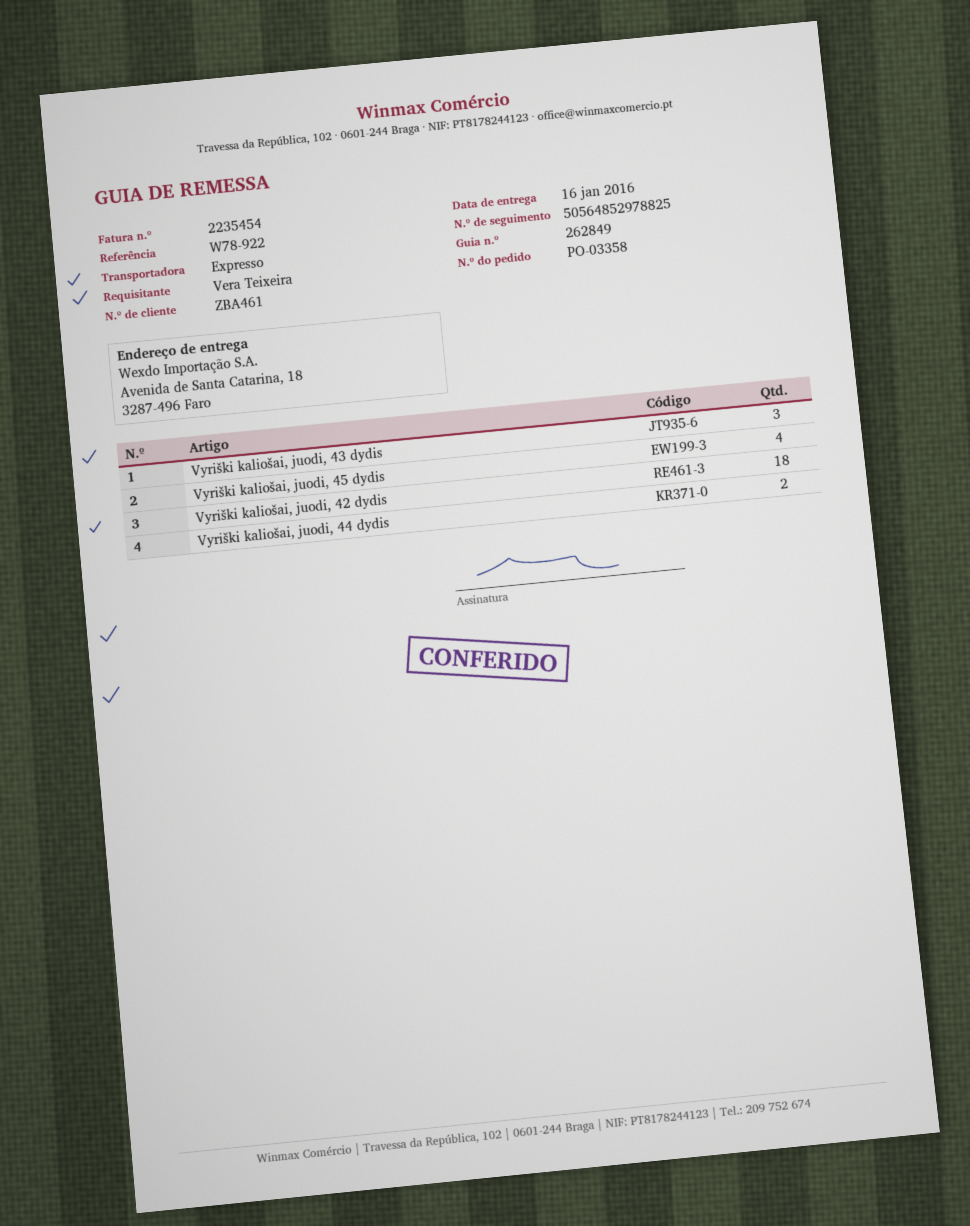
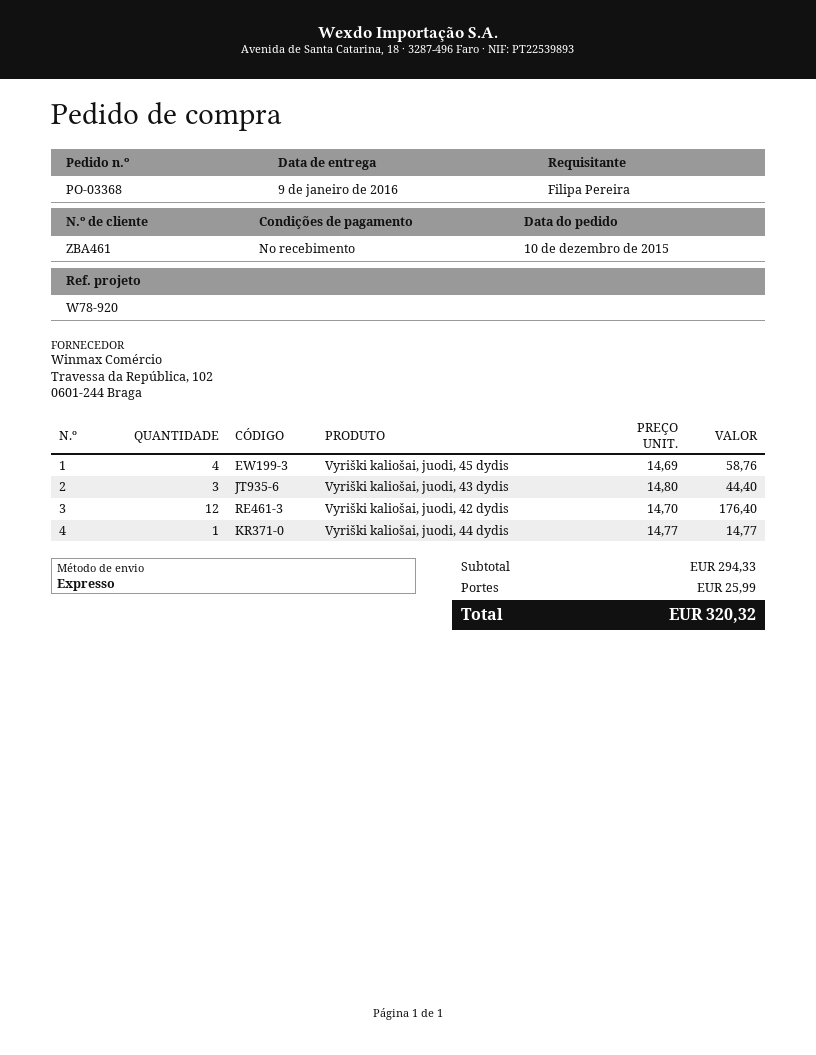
order number: PO-03358 -> PO-03368
delivery date: 2016-01-16 -> 2016-01-09
reference: W78-922 -> W78-920
ordered by: Vera Teixeira -> Filipa Pereira
Vyriški kaliošai, juodi, 42 dydis: 18 -> 12
Vyriški kaliošai, juodi, 44 dydis: 2 -> 1

